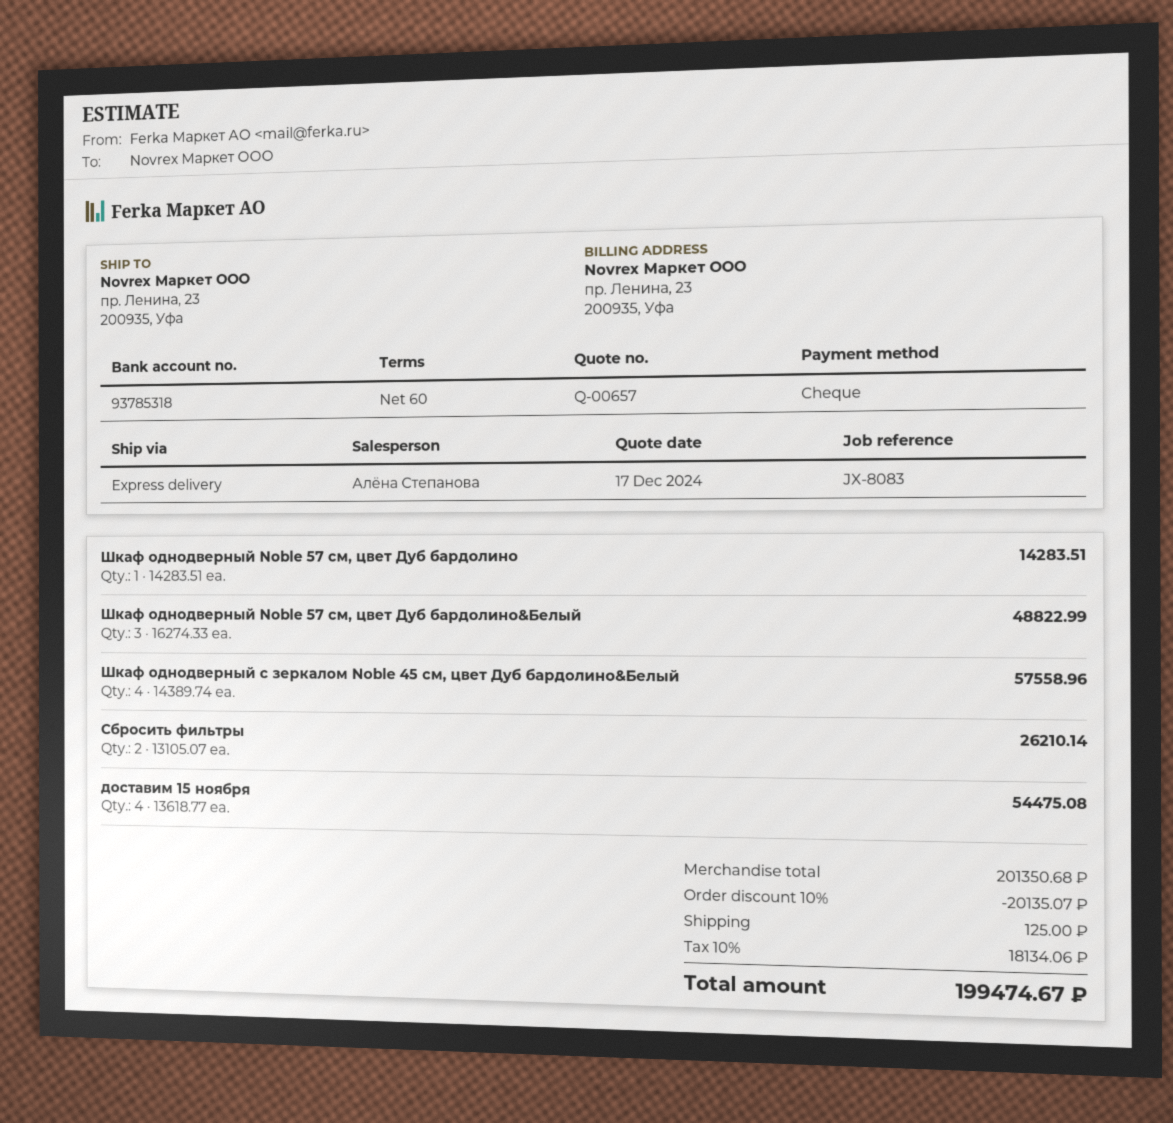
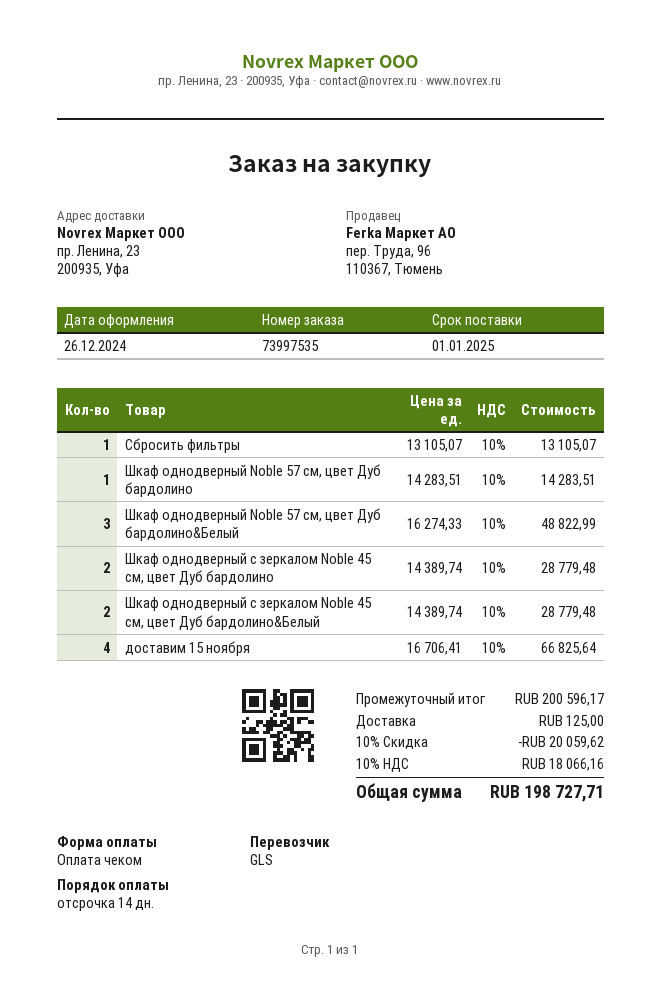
payment terms: 60 days -> 14 days
shipping method: express -> GLS
Шкаф однодверный с зеркалом Noble 45 см, цвет Дуб бардолино&Белый: 4 x 14389.74 = 57558.96 -> 2 x 14389.74 = 28779.48
Сбросить фильтры: 2 x 13105.07 = 26210.14 -> 1 x 13105.07 = 13105.07
доставим 15 ноября: 4 x 13618.77 = 54475.08 -> 4 x 16706.41 = 66825.64
Шкаф однодверный с зеркалом Noble 45 см, цвет Дуб бардолино: none -> 2 x 14389.74 = 28779.48
subtotal: 201350.68 -> 200596.17
discount: 10% = 20135.07 -> 10% = 20059.62
tax: 10% = 18134.06 -> 10% = 18066.16
total: 199474.67 -> 198727.71

